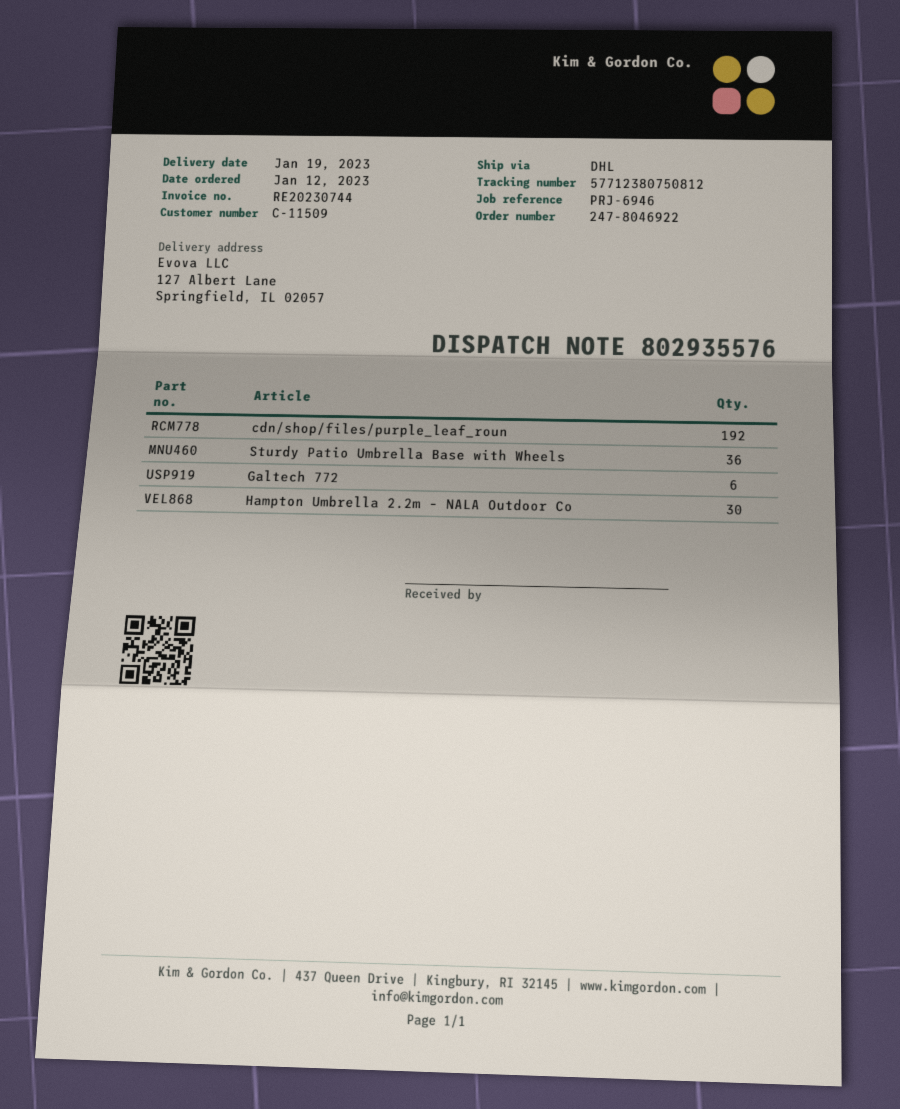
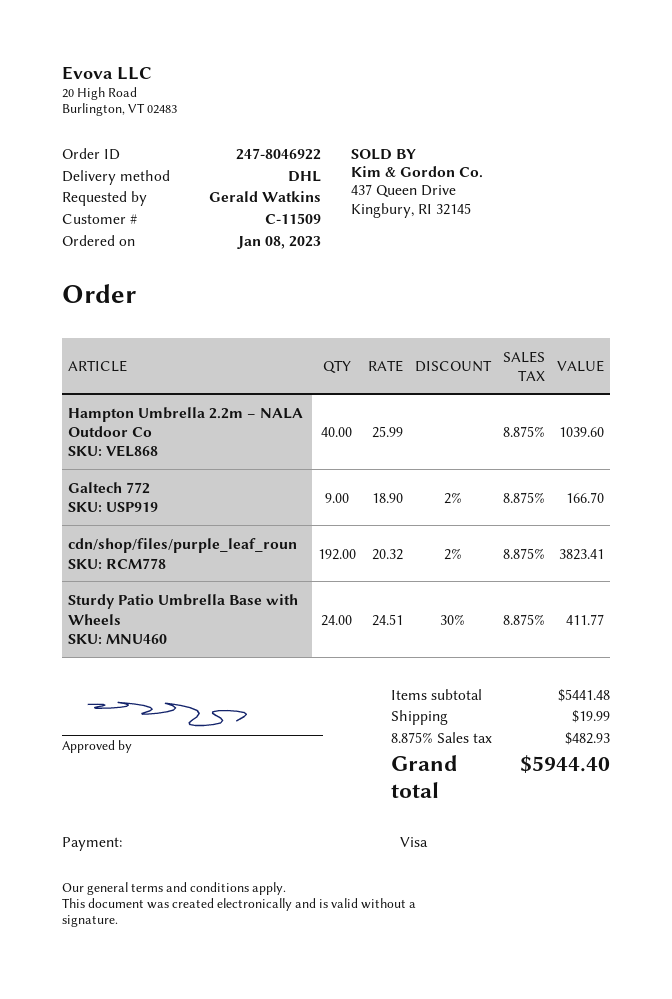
order date: 2023-01-12 -> 2023-01-08
Sturdy Patio Umbrella Base with Wheels: 36 -> 24
Galtech 772: 6 -> 9
Hampton Umbrella 2.2m – NALA Outdoor Co: 30 -> 40

